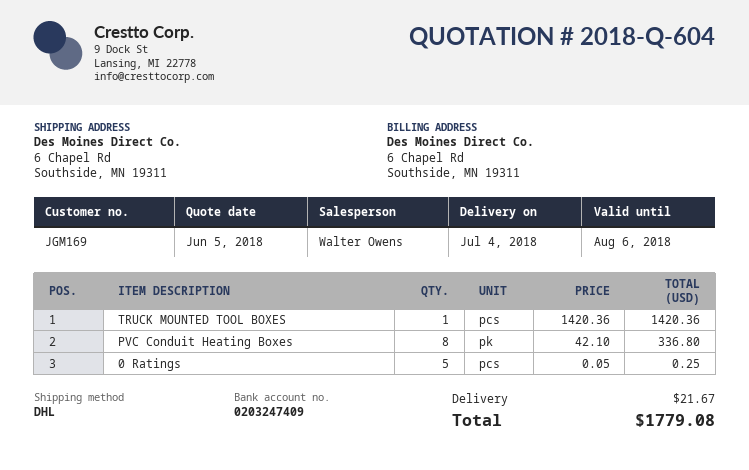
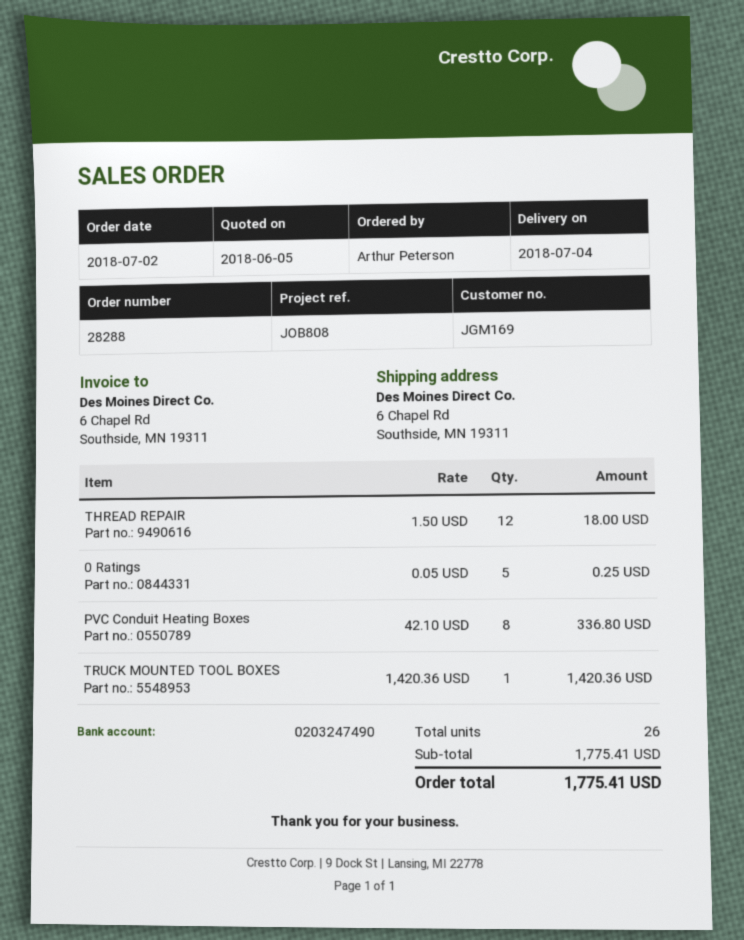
bank account: 0203247409 -> 0203247490
THREAD REPAIR: none -> 12 x 1.50 = 18.00
shipping: 21.67 -> none
total: 1779.08 -> 1775.41

